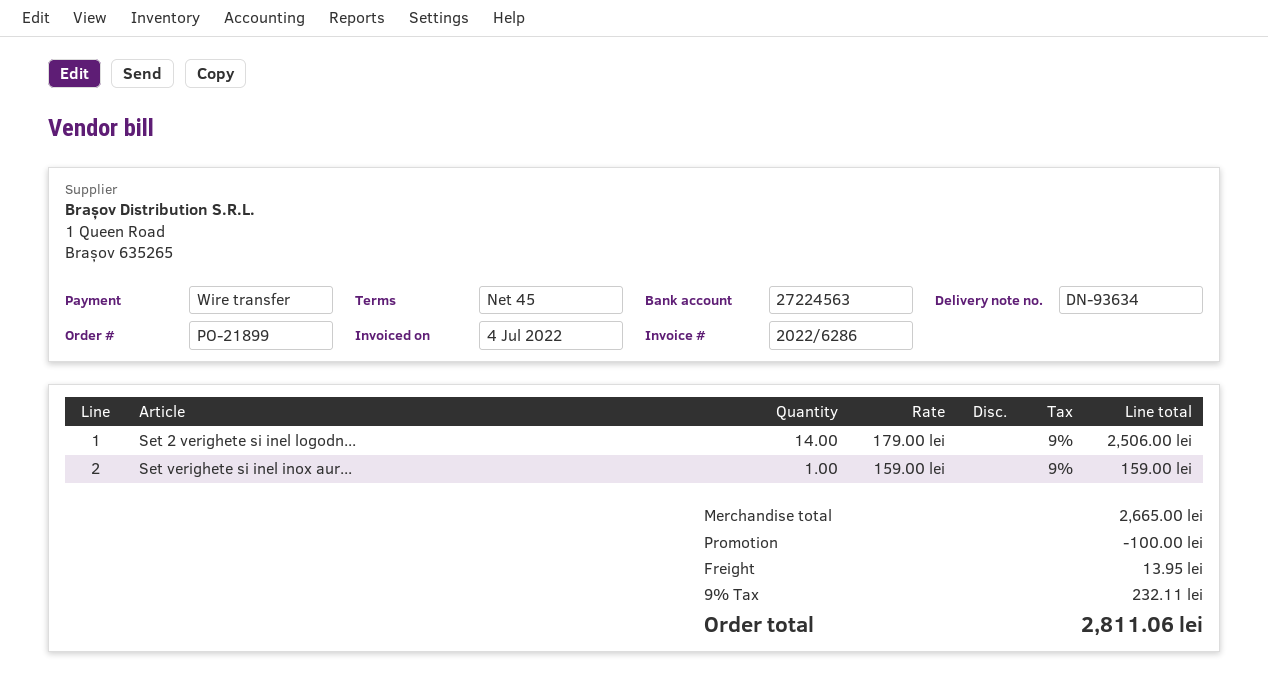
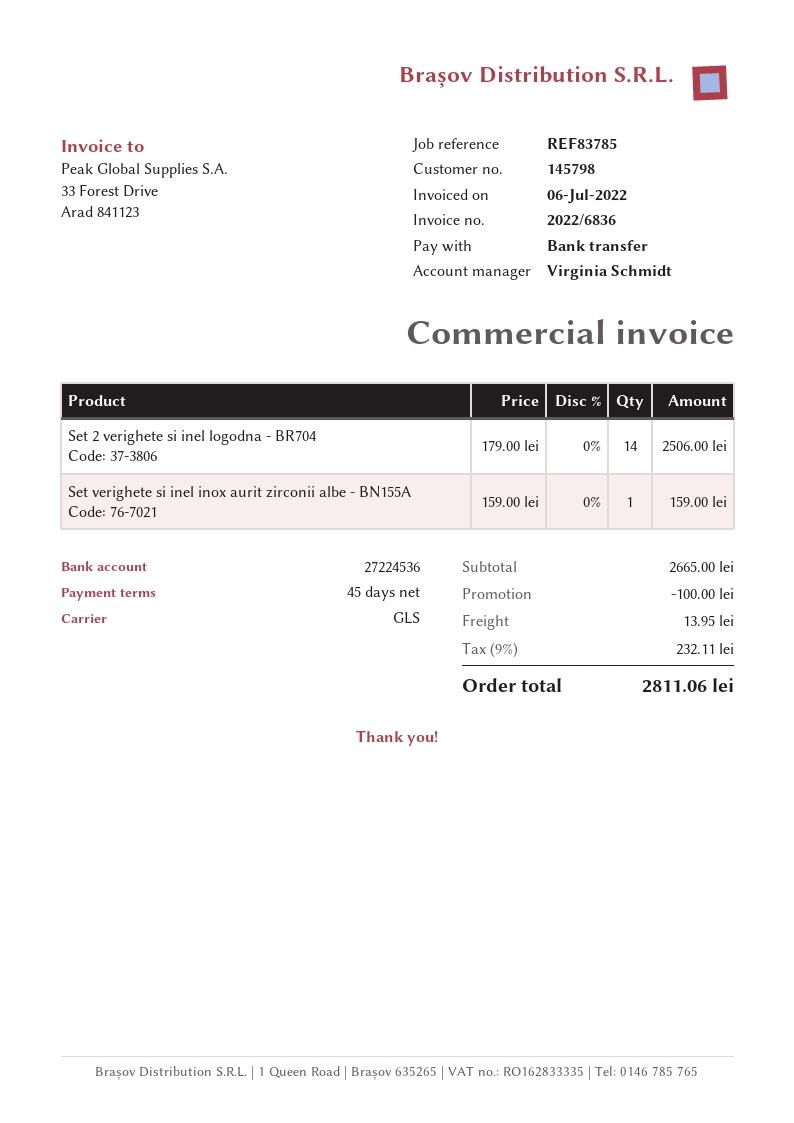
invoice number: 2022/6286 -> 2022/6836
invoice date: 2022-07-04 -> 2022-07-06
bank account: 27224563 -> 27224536

